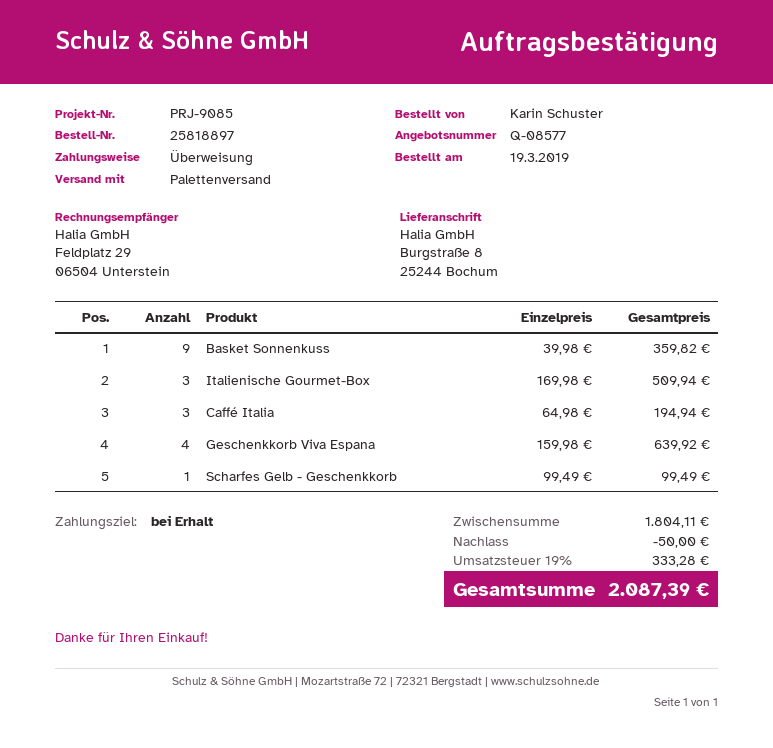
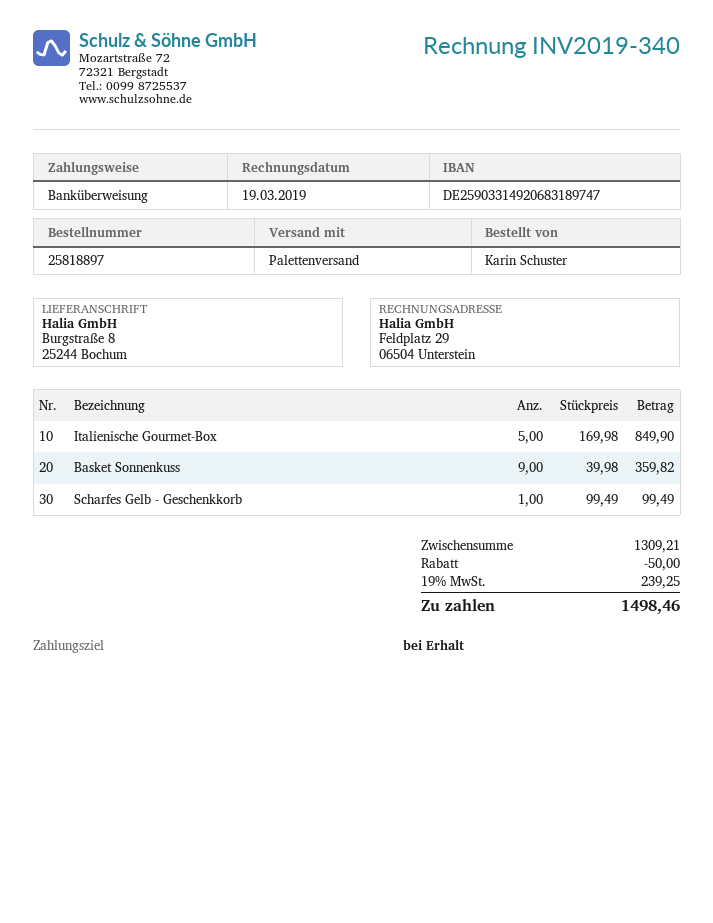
Italienische Gourmet-Box: 3 x 169.98 = 509.94 -> 5 x 169.98 = 849.90
Caffé Italia: 3 x 64.98 = 194.94 -> none
Geschenkkorb Viva Espana: 4 x 159.98 = 639.92 -> none
subtotal: 1804.11 -> 1309.21
tax: 19% = 333.28 -> 19% = 239.25
total: 2087.39 -> 1498.46

